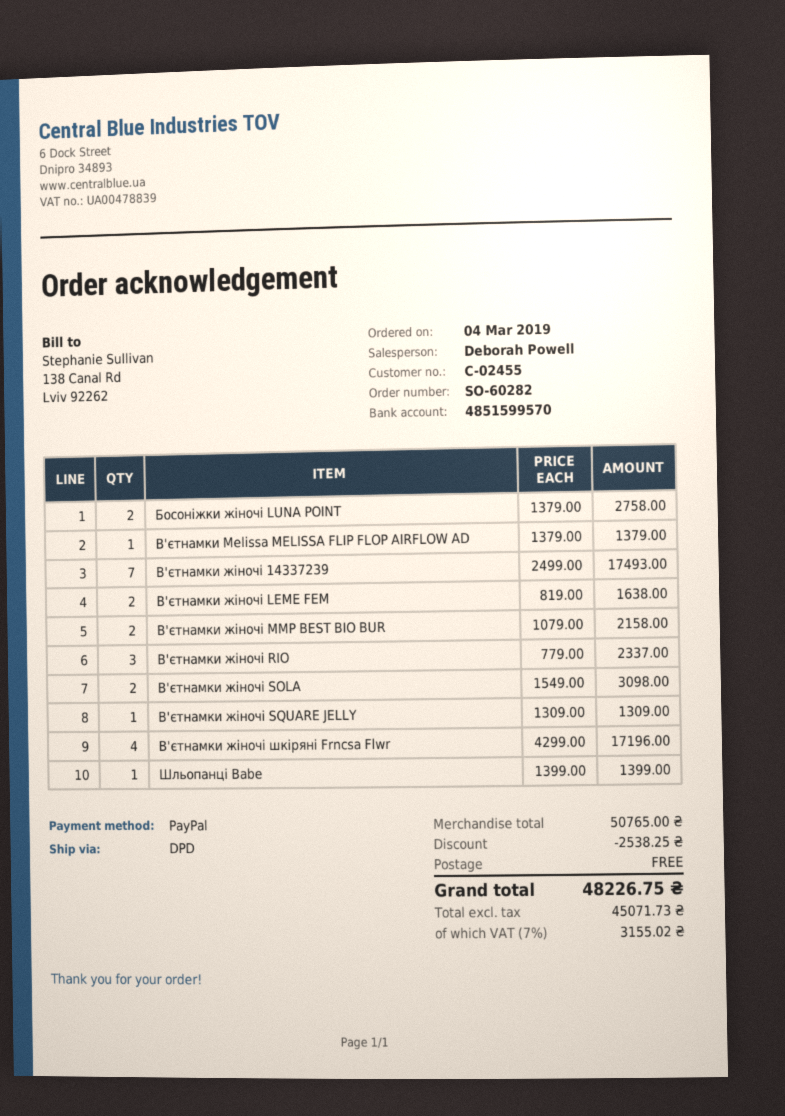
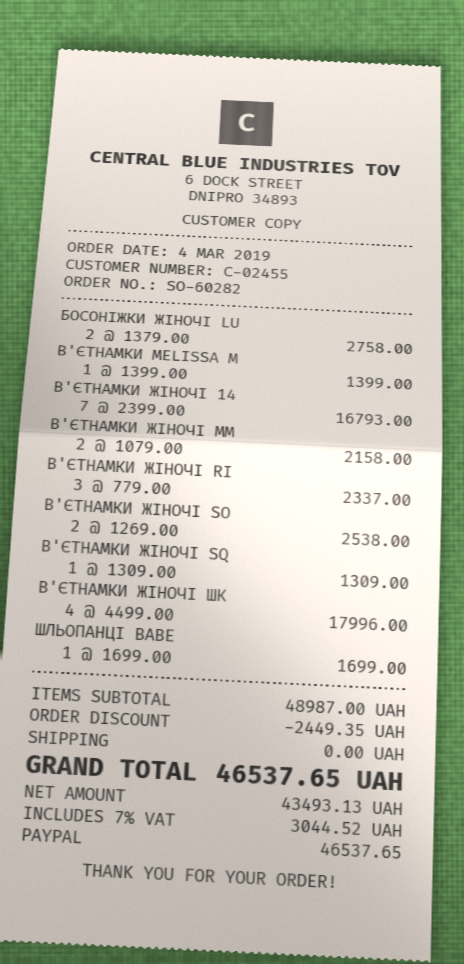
В'єтнамки Melissa MELISSA FLIP FLOP AIRFLOW AD: 1 x 1379.00 = 1379.00 -> 1 x 1399.00 = 1399.00
В'єтнамки жіночі 14337239: 7 x 2499.00 = 17493.00 -> 7 x 2399.00 = 16793.00
В'єтнамки жіночі LEME FEM: 2 x 819.00 = 1638.00 -> none
В'єтнамки жіночі SOLA: 2 x 1549.00 = 3098.00 -> 2 x 1269.00 = 2538.00
В'єтнамки жіночі шкіряні Frncsa Flwr: 4 x 4299.00 = 17196.00 -> 4 x 4499.00 = 17996.00
Шльопанці Babe: 1 x 1399.00 = 1399.00 -> 1 x 1699.00 = 1699.00
subtotal: 50765.00 -> 48987.00
discount: 2538.25 -> 2449.35
net: 45071.73 -> 43493.13
tax: 7% = 3155.02 -> 7% = 3044.52
total: 48226.75 -> 46537.65

